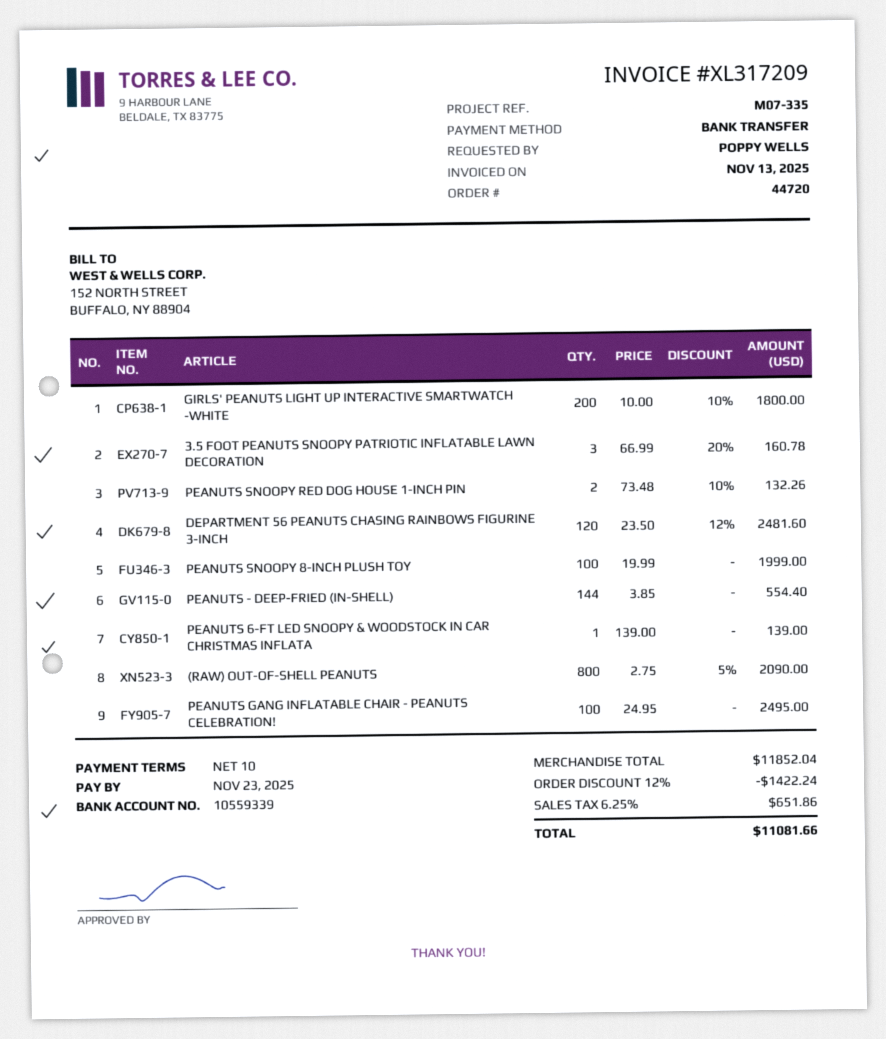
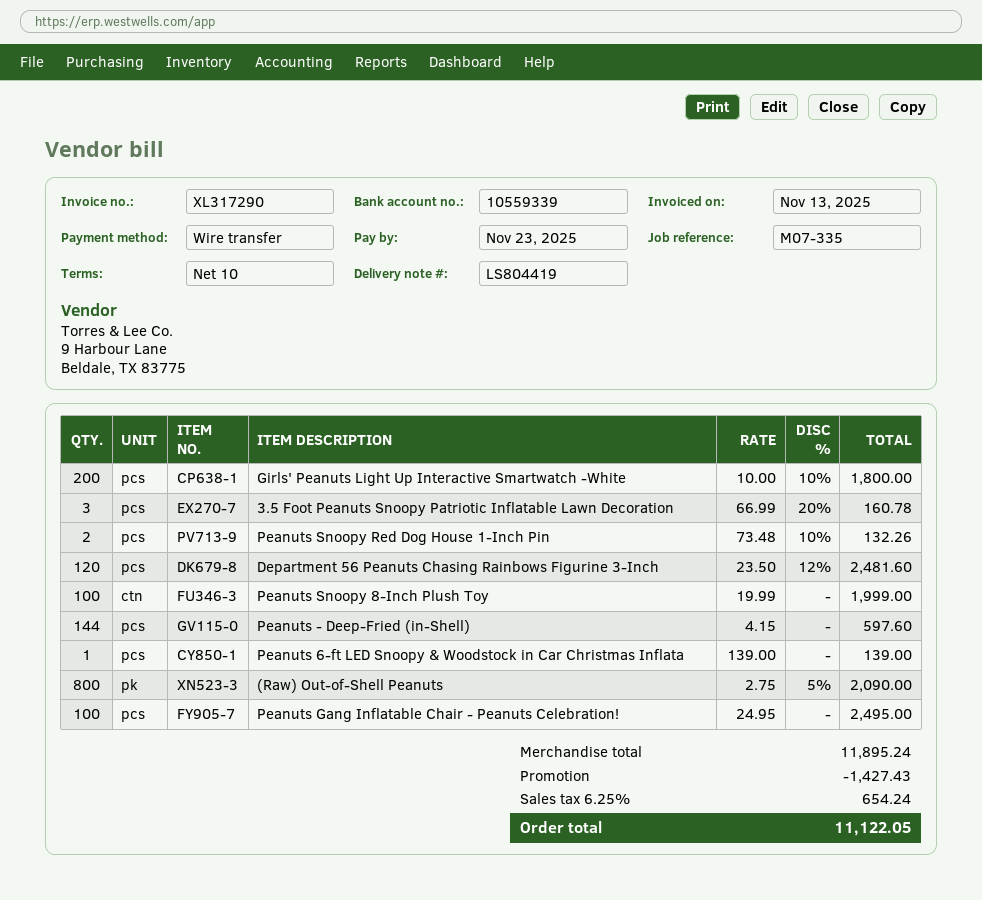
invoice number: XL317209 -> XL317290
PEANUTS - DEEP-FRIED (IN-SHELL): 144 x 3.85 = 554.40 -> 144 x 4.15 = 597.60
subtotal: 11852.04 -> 11895.24
discount: 1422.24 -> 1427.43
tax: 6.25% = 651.86 -> 6.25% = 654.24
total: 11081.66 -> 11122.05

